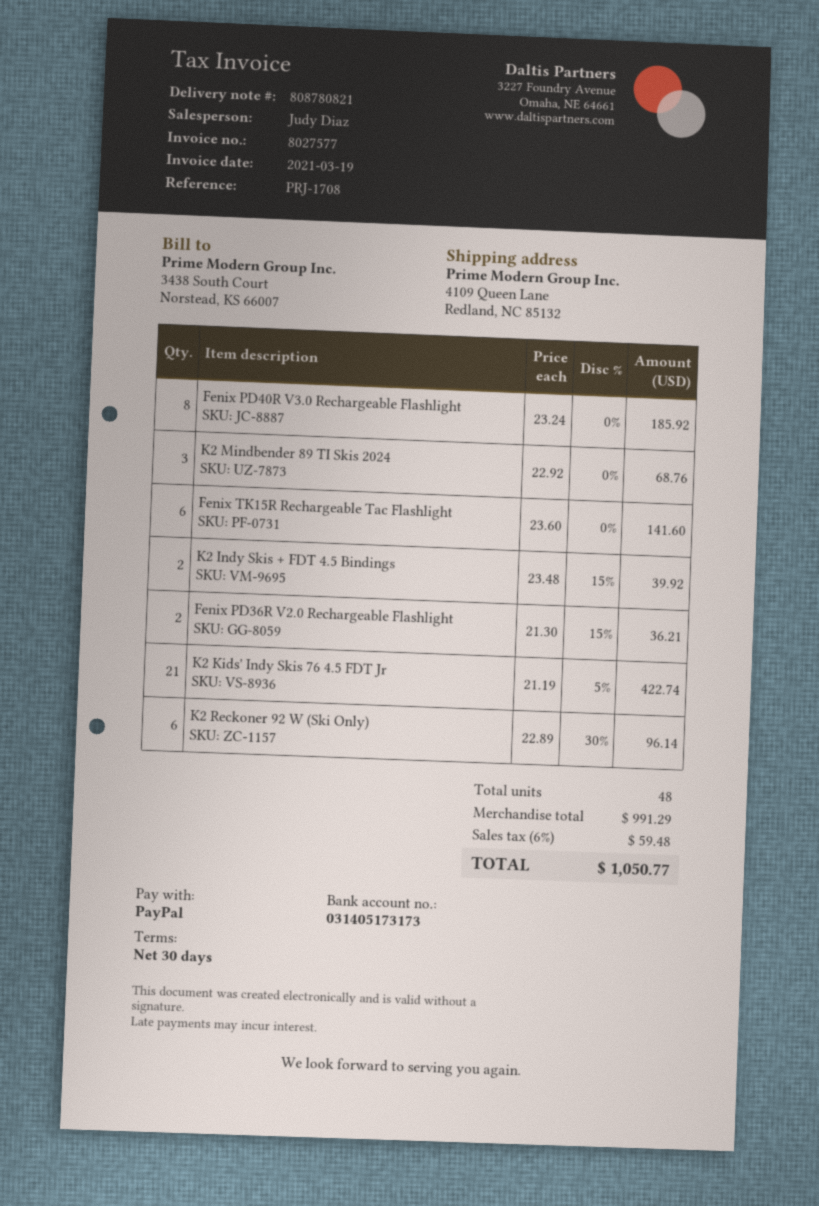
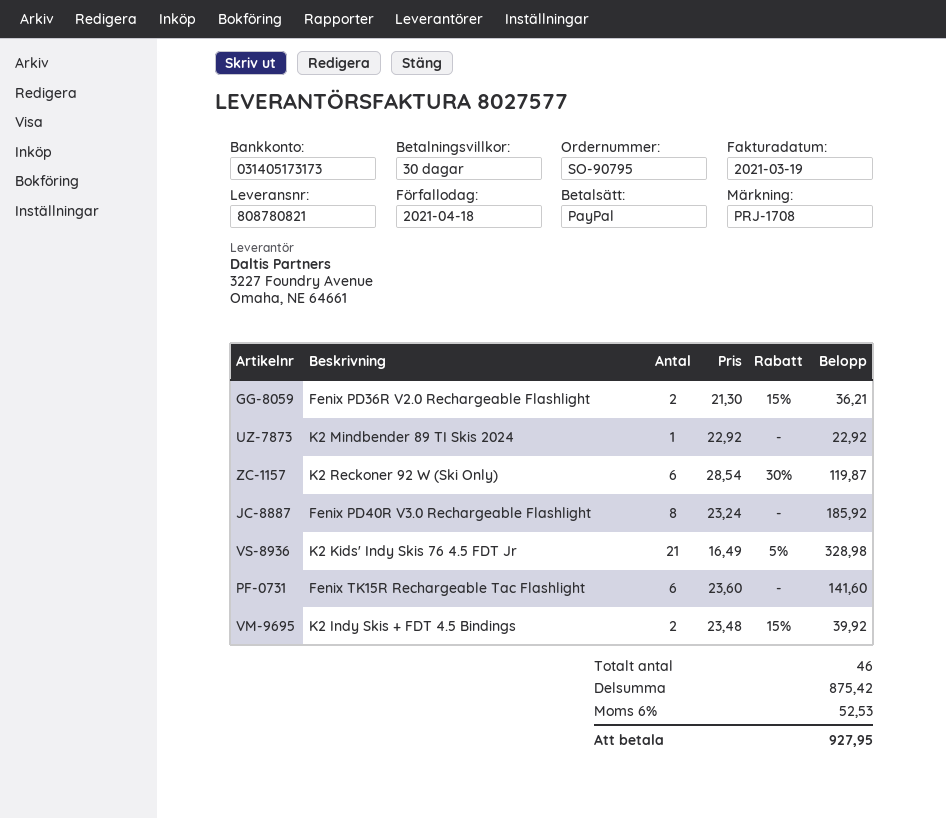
K2 Mindbender 89 TI Skis 2024: 3 x 22.92 = 68.76 -> 1 x 22.92 = 22.92
K2 Kids' Indy Skis 76 4.5 FDT Jr: 21 x 21.19 - 5% = 422.74 -> 21 x 16.49 - 5% = 328.98
K2 Reckoner 92 W (Ski Only): 6 x 22.89 - 30% = 96.14 -> 6 x 28.54 - 30% = 119.87
total quantity: 48 -> 46
subtotal: 991.29 -> 875.42
tax: 6% = 59.48 -> 6% = 52.53
total: 1050.77 -> 927.95

